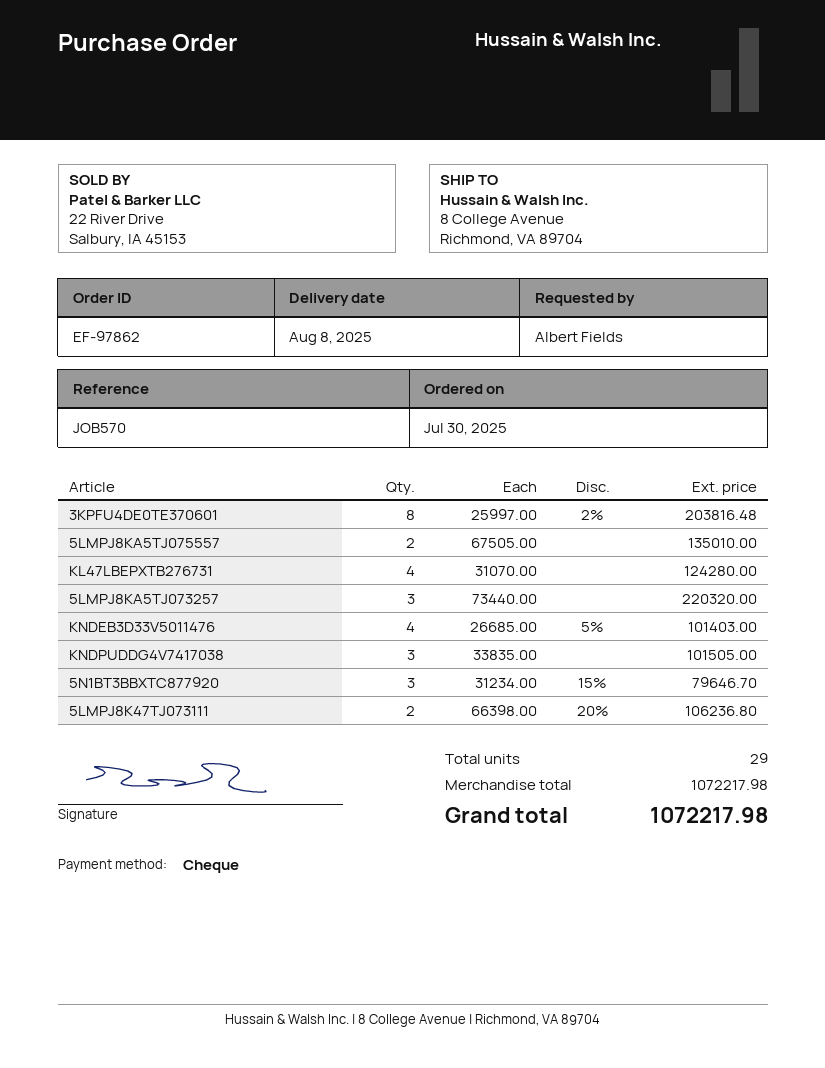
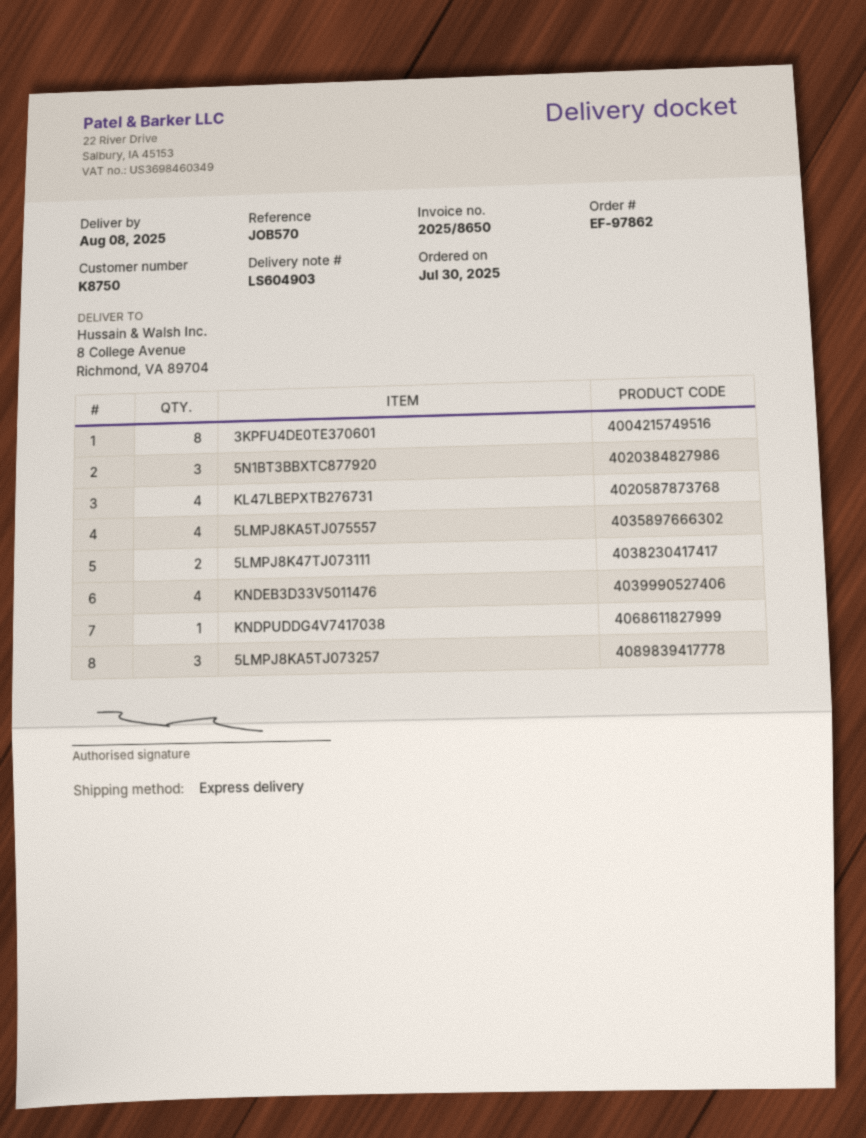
5LMPJ8KA5TJ075557: 2 -> 4
KNDPUDDG4V7417038: 3 -> 1

